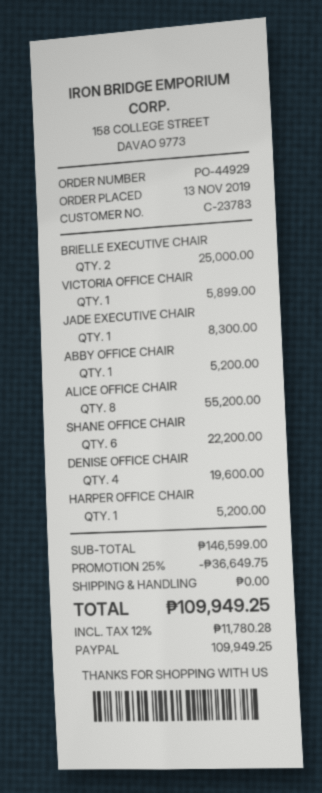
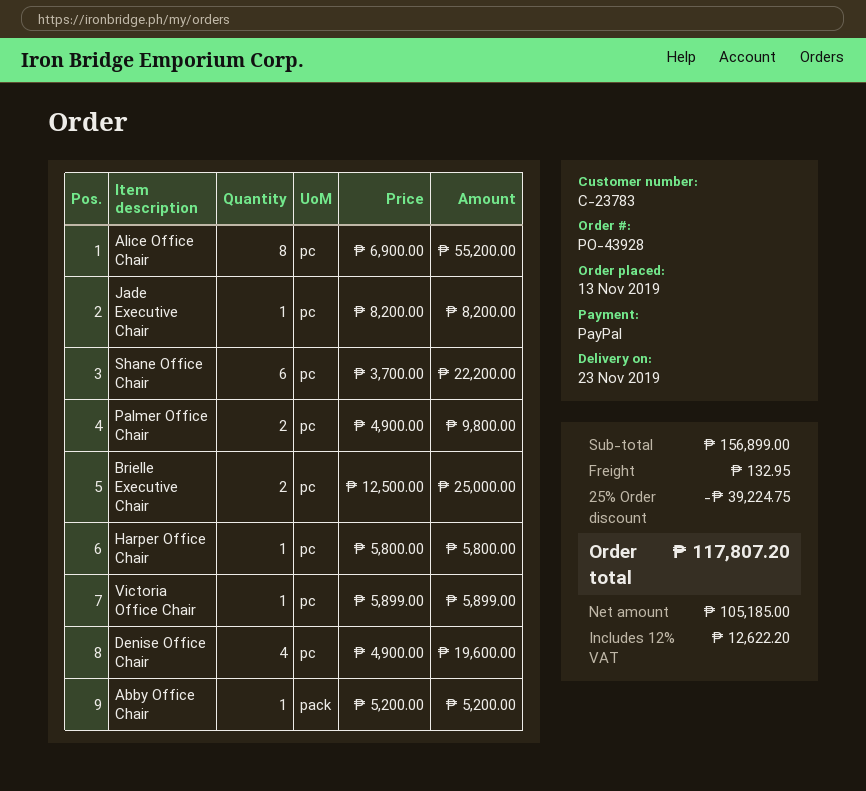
order number: PO-44929 -> PO-43928
JADE EXECUTIVE CHAIR: 1 for 8300.00 -> 1 for 8200.00
HARPER OFFICE CHAIR: 1 for 5200.00 -> 1 for 5800.00
Palmer Office Chair: none -> 2 for 9800.00
subtotal: 146599.00 -> 156899.00
discount: 25% = 36649.75 -> 25% = 39224.75
shipping: 0.00 -> 132.95
tax: 12% = 11780.28 -> 12% = 12622.20
total: 109949.25 -> 117807.20

